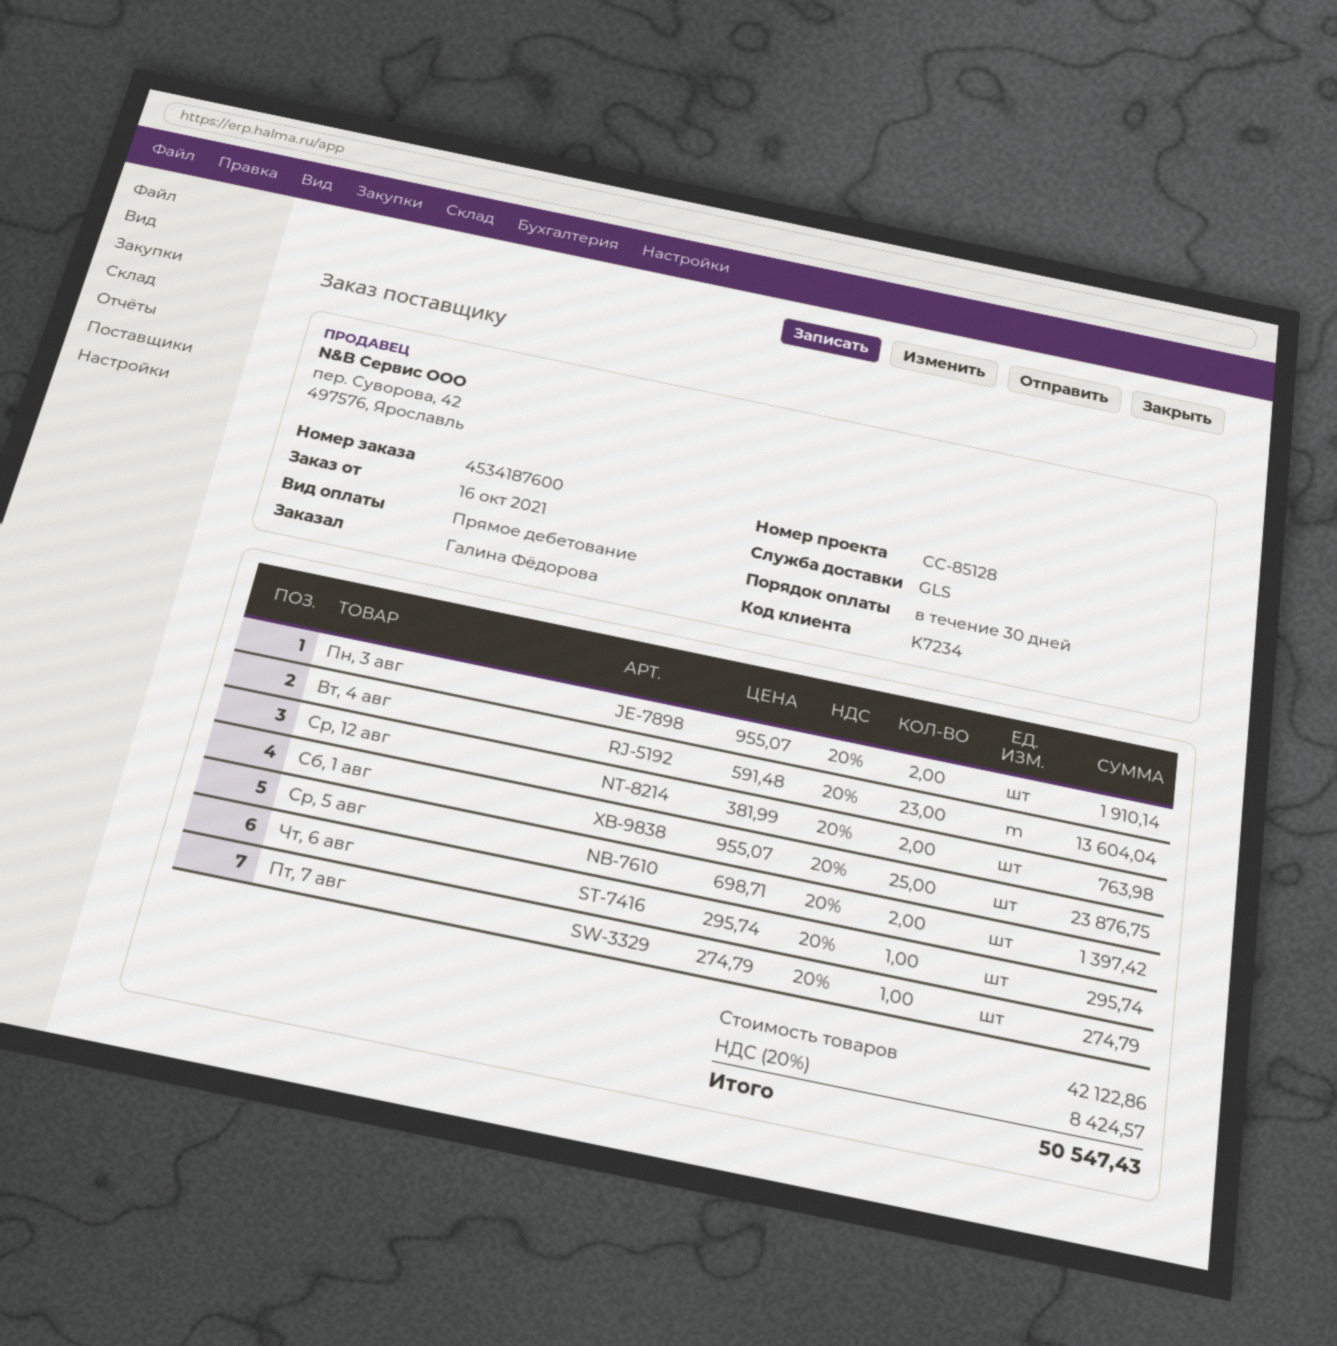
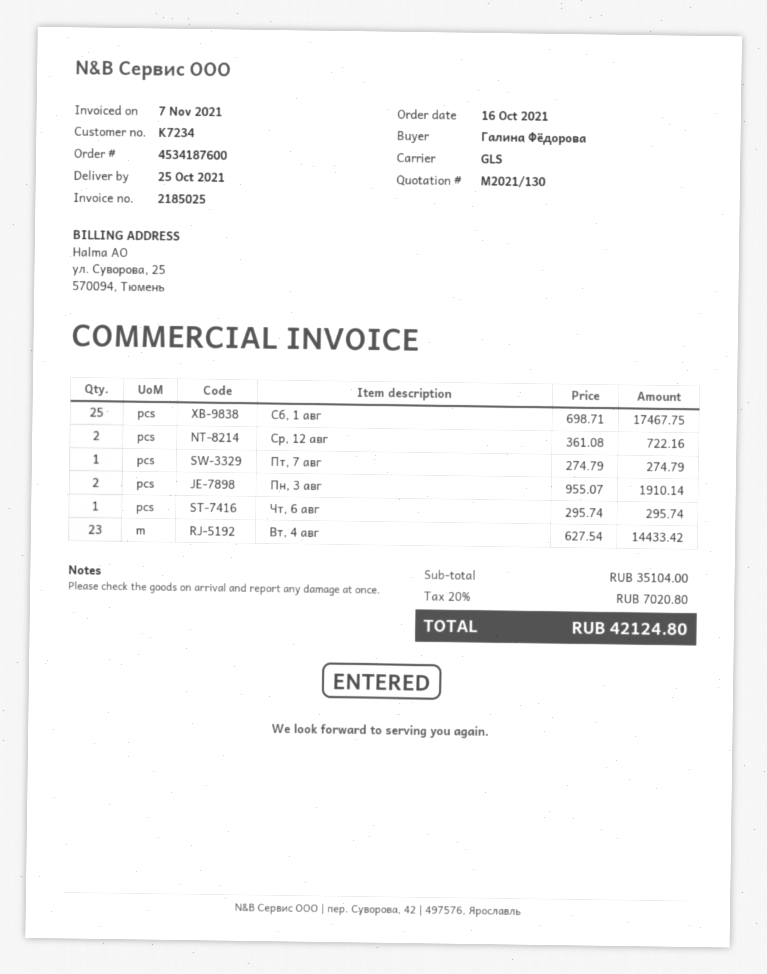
Вт, 4 авг: 23 x 591.48 = 13604.04 -> 23 x 627.54 = 14433.42
Ср, 12 авг: 2 x 381.99 = 763.98 -> 2 x 361.08 = 722.16
Сб, 1 авг: 25 x 955.07 = 23876.75 -> 25 x 698.71 = 17467.75
Ср, 5 авг: 2 x 698.71 = 1397.42 -> none
subtotal: 42122.86 -> 35104.00
tax: 20% = 8424.57 -> 20% = 7020.80
total: 50547.43 -> 42124.80

